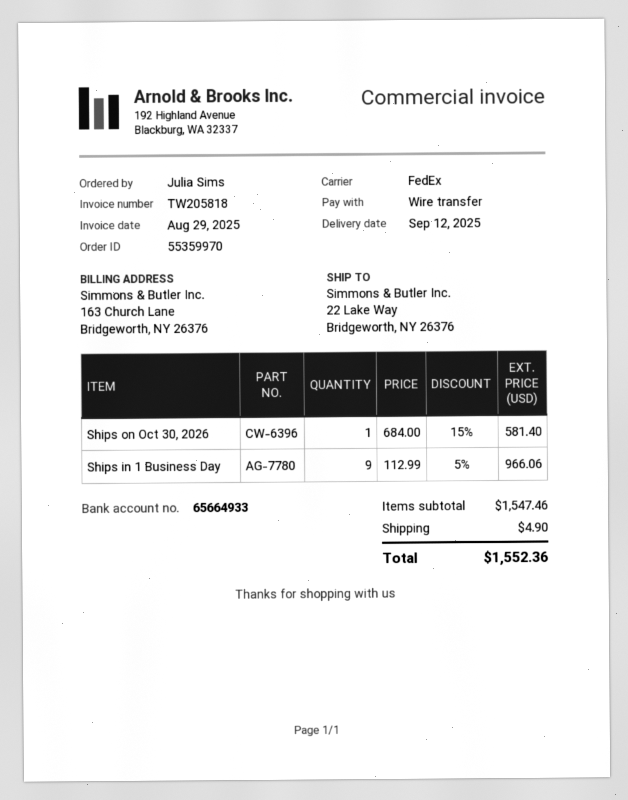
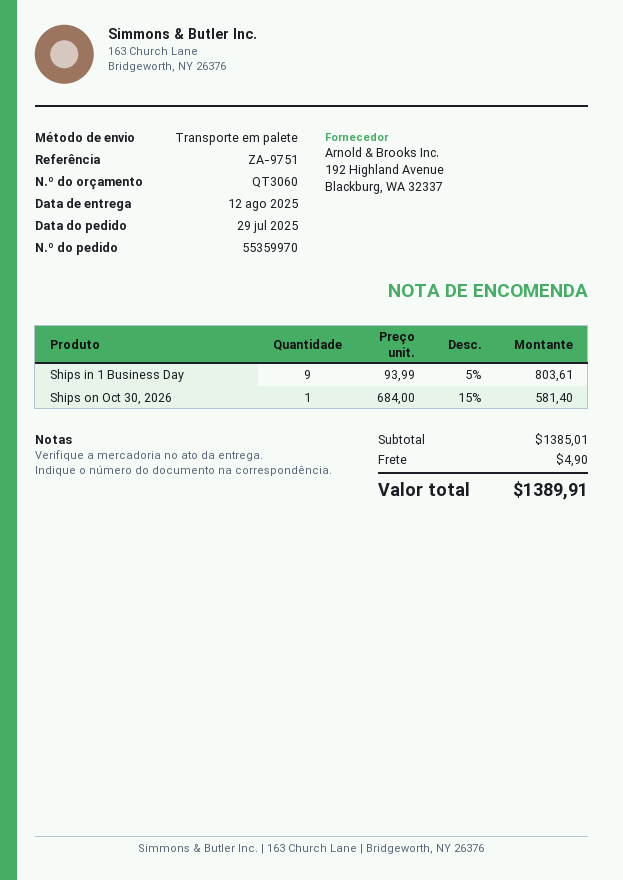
delivery date: 2025-09-12 -> 2025-08-12
shipping method: FedEx -> pallet freight
Ships in 1 Business Day: 9 x 112.99 - 5% = 966.06 -> 9 x 93.99 - 5% = 803.61
subtotal: 1547.46 -> 1385.01
total: 1552.36 -> 1389.91

